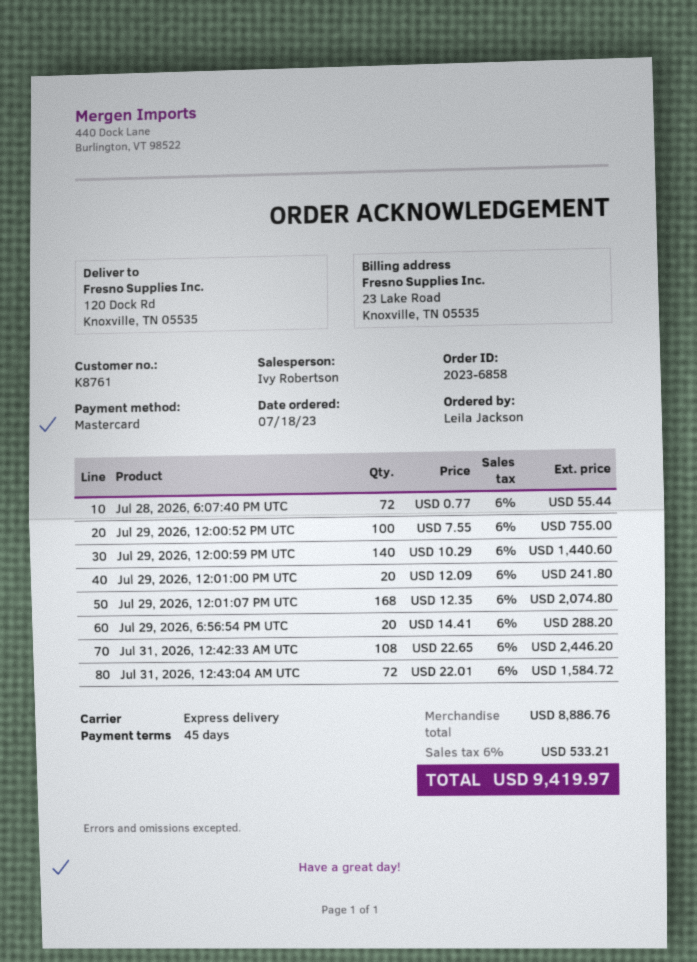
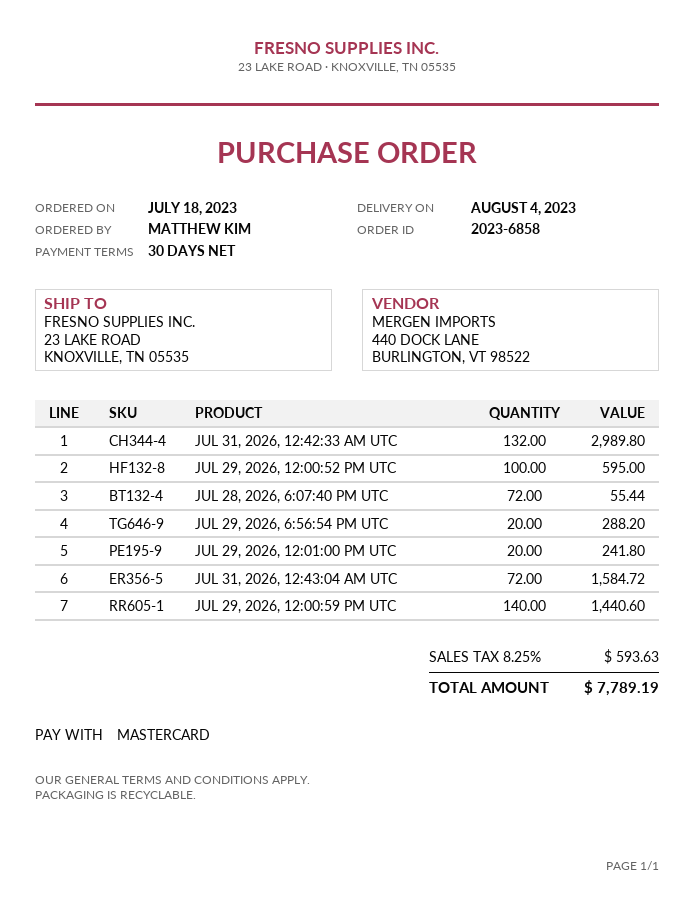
payment terms: 45 days -> 30 days
ordered by: Leila Jackson -> MATTHEW KIM
ship to: 120 Dock Rd, Knoxville, TN 05535 -> 23 LAKE ROAD, KNOXVILLE, TN 05535
Jul 29, 2026, 12:00:52 PM UTC: 100 for 755.00 -> 100 for 595.00
Jul 29, 2026, 12:01:07 PM UTC: 168 for 2074.80 -> none
Jul 31, 2026, 12:42:33 AM UTC: 108 for 2446.20 -> 132 for 2989.80
tax: 6% = 533.21 -> 8.25% = 593.63
total: 9419.97 -> 7789.19

